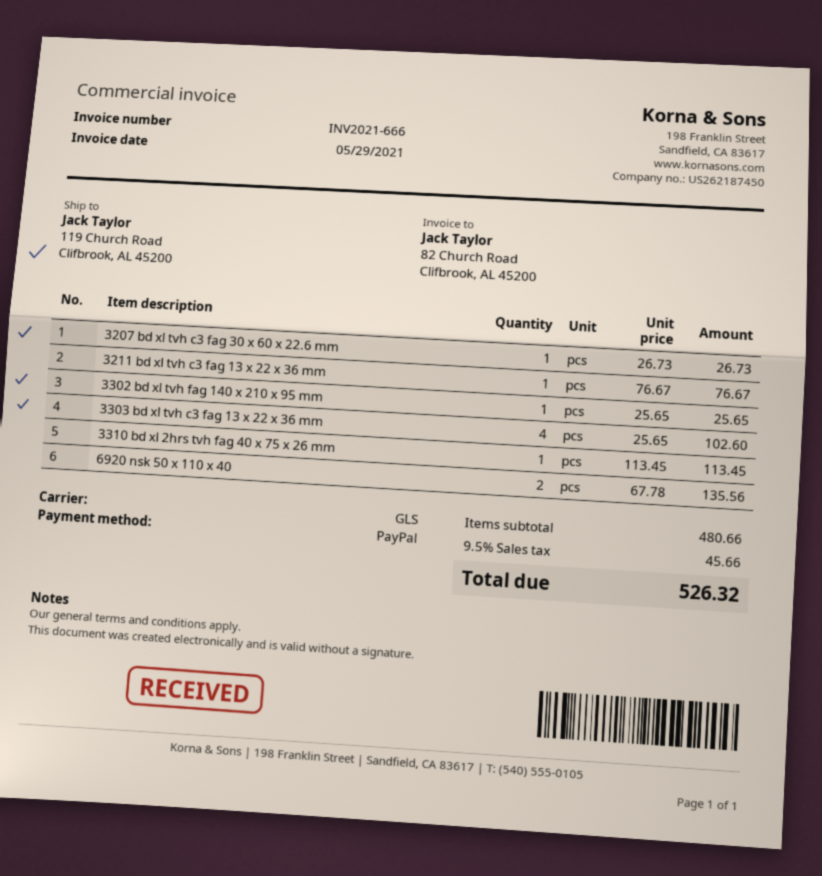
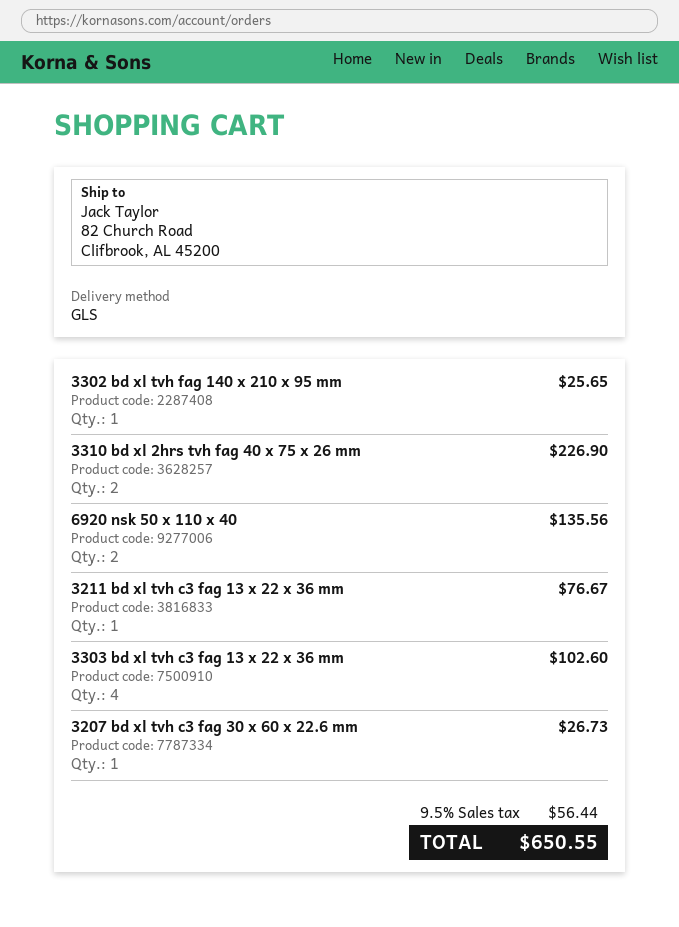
ship to: 119 Church Road, Clifbrook, AL 45200 -> 82 Church Road, Clifbrook, AL 45200
3310 bd xl 2hrs tvh fag 40 x 75 x 26 mm: 1 for 113.45 -> 2 for 226.90
tax: 9.5% = 45.66 -> 9.5% = 56.44
total: 526.32 -> 650.55

